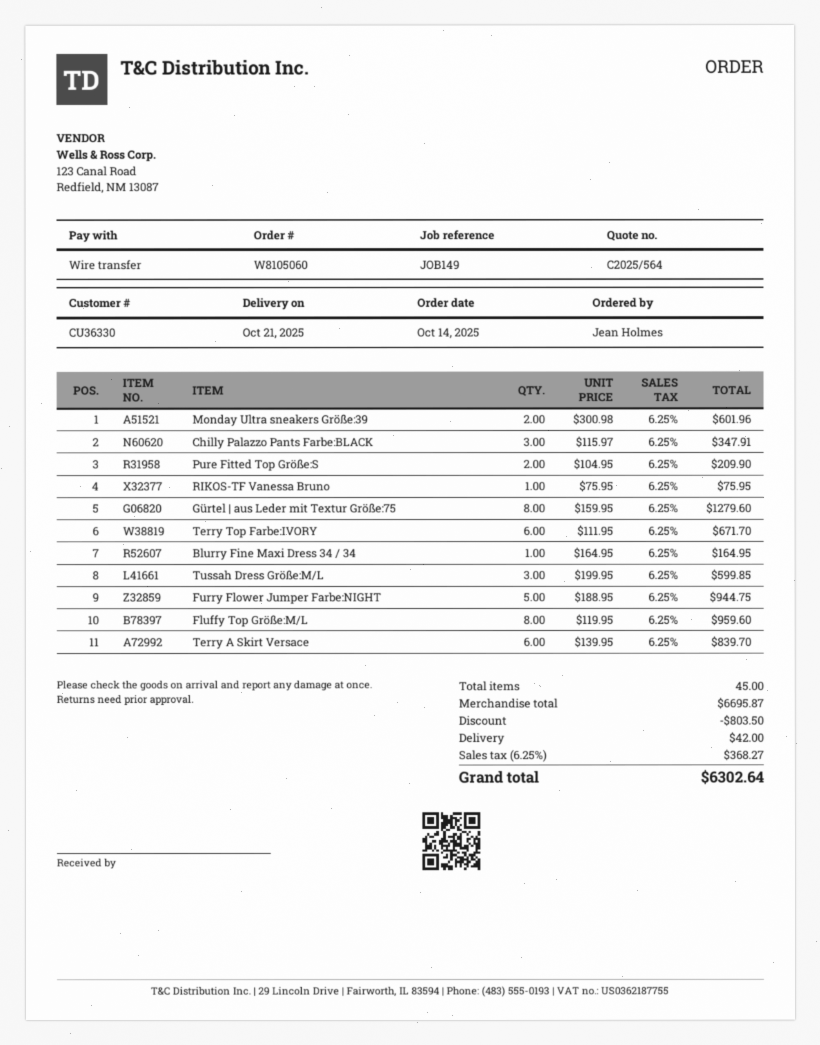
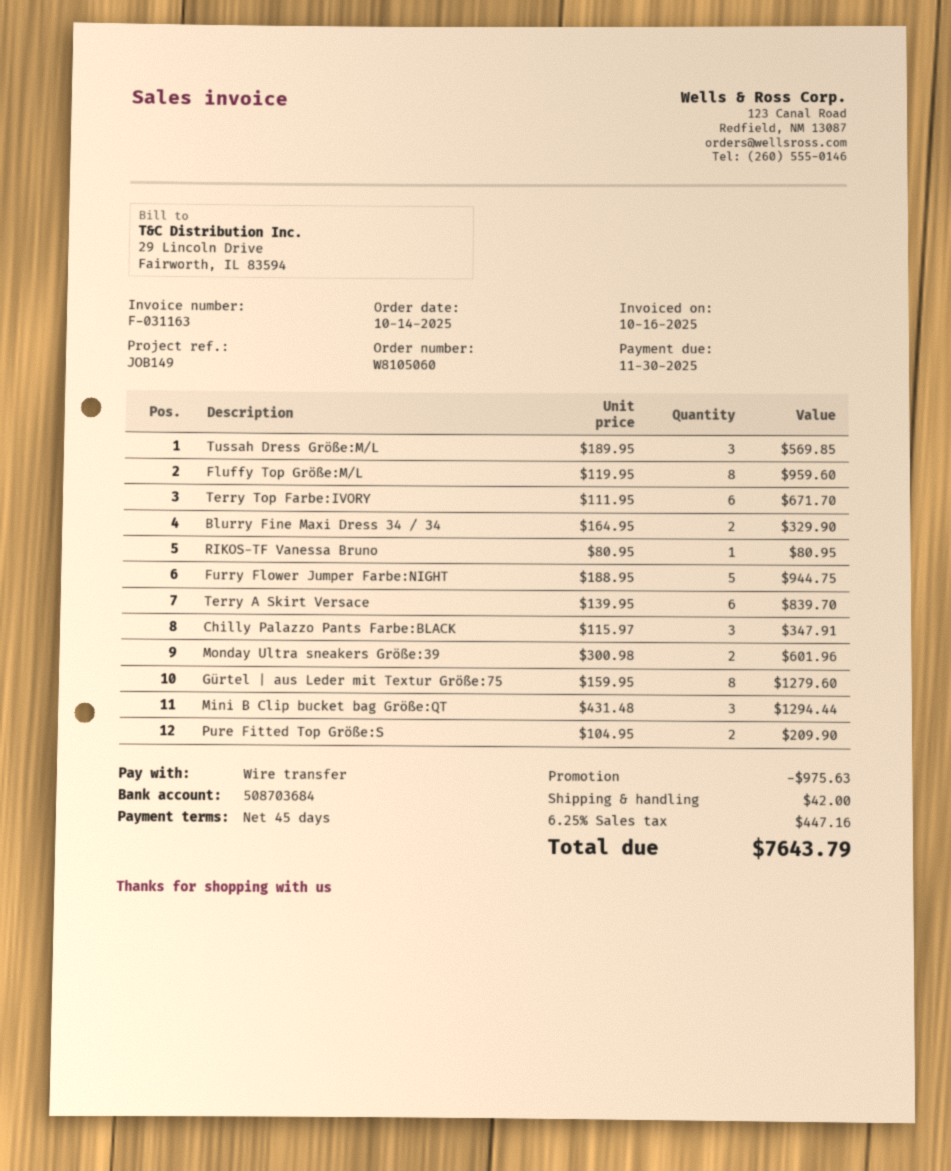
RIKOS-TF Vanessa Bruno: 1 x 75.95 = 75.95 -> 1 x 80.95 = 80.95
Blurry Fine Maxi Dress 34 / 34: 1 x 164.95 = 164.95 -> 2 x 164.95 = 329.90
Tussah Dress Größe:M/L: 3 x 199.95 = 599.85 -> 3 x 189.95 = 569.85
Mini B Clip bucket bag Größe:QT: none -> 3 x 431.48 = 1294.44
discount: 803.50 -> 975.63
tax: 6.25% = 368.27 -> 6.25% = 447.16
total: 6302.64 -> 7643.79

